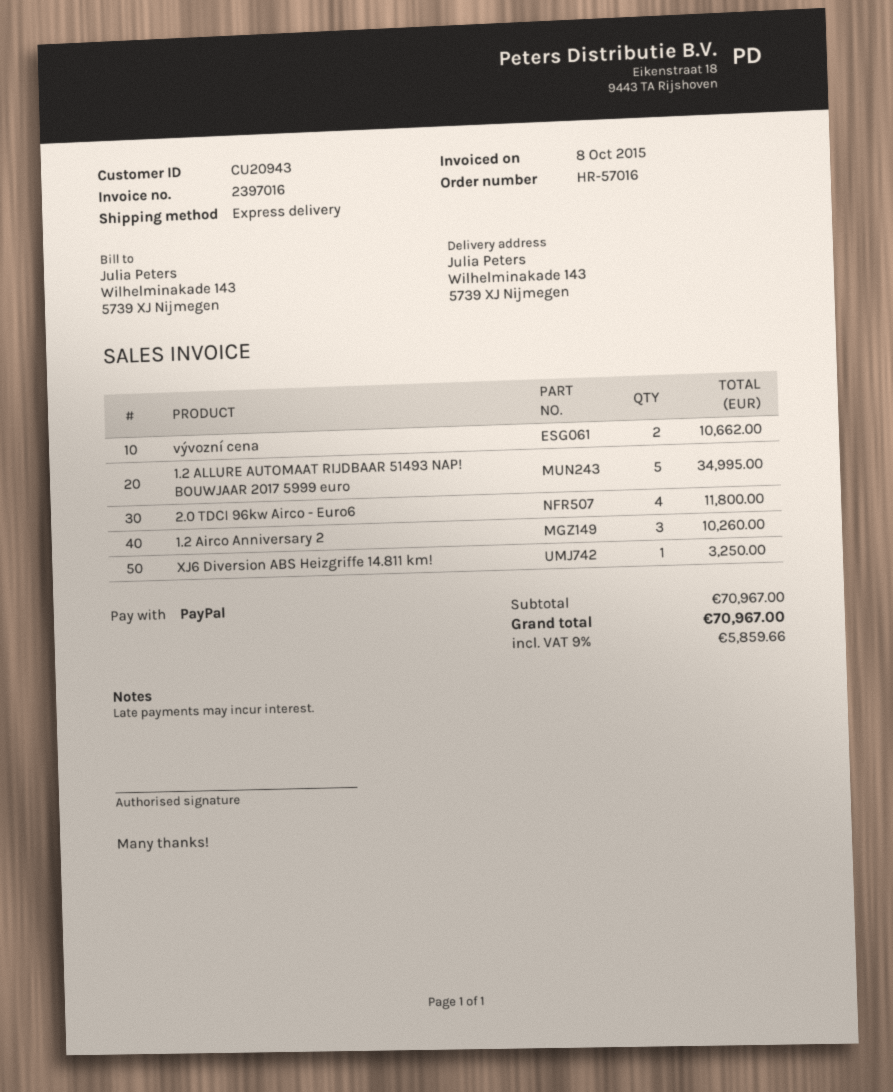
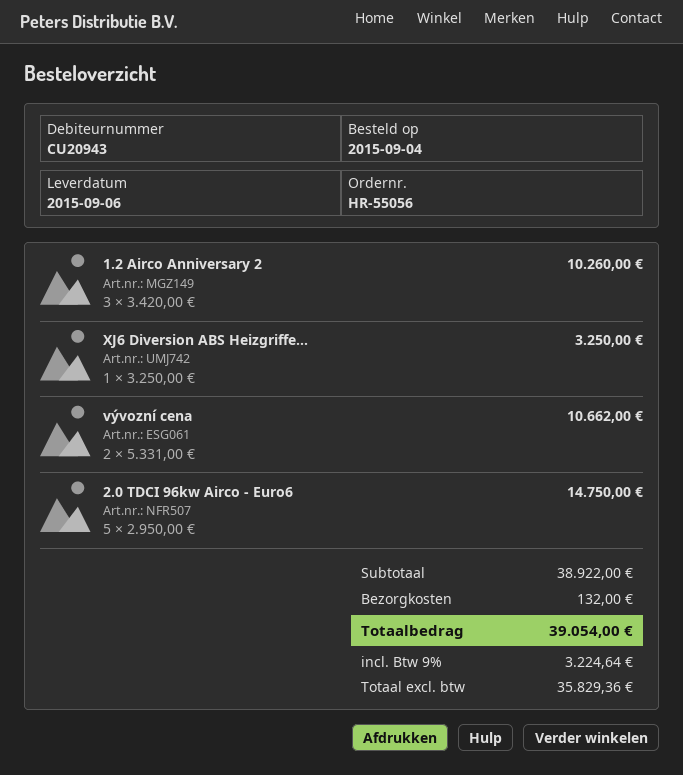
order number: HR-57016 -> HR-55056
1.2 ALLURE AUTOMAAT RIJDBAAR 51493 NAP! BOUWJAAR 2017 5999 euro: 5 for 34995.00 -> none
2.0 TDCI 96kw Airco - Euro6: 4 for 11800.00 -> 5 for 14750.00
subtotal: 70967.00 -> 38922.00
shipping: none -> 132.00
tax: 9% = 5859.66 -> 9% = 3224.64
total: 70967.00 -> 39054.00

